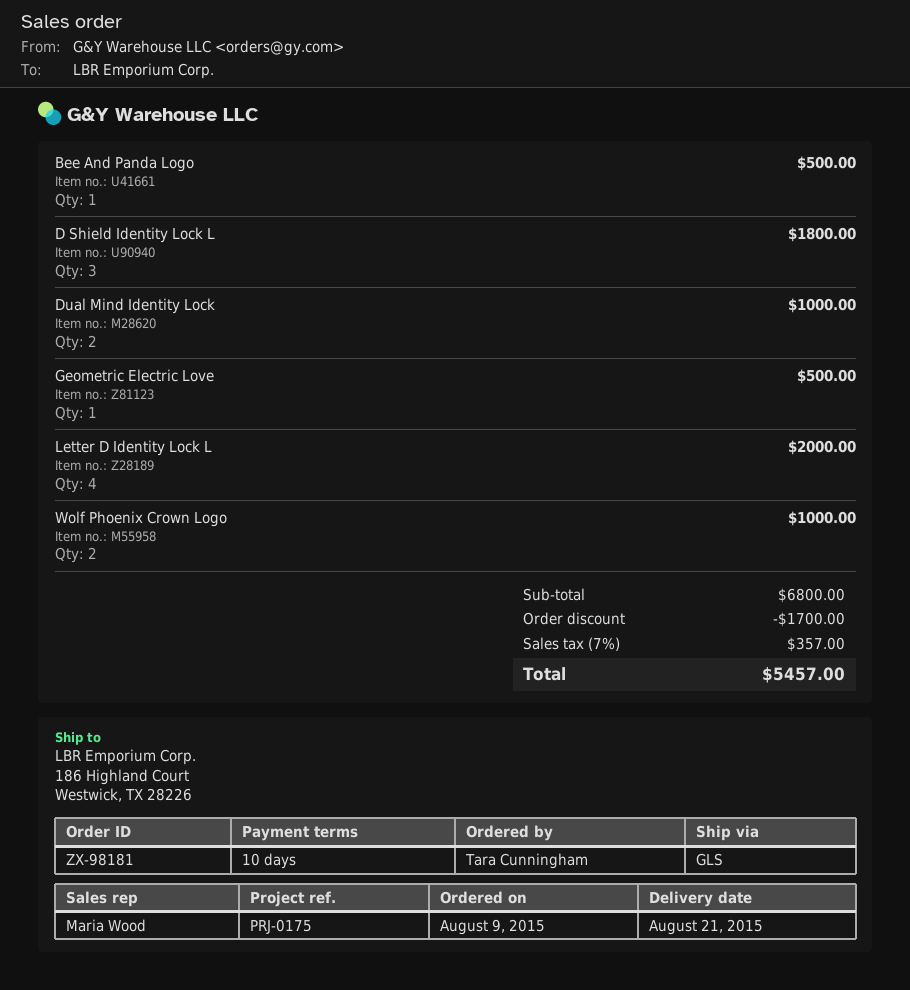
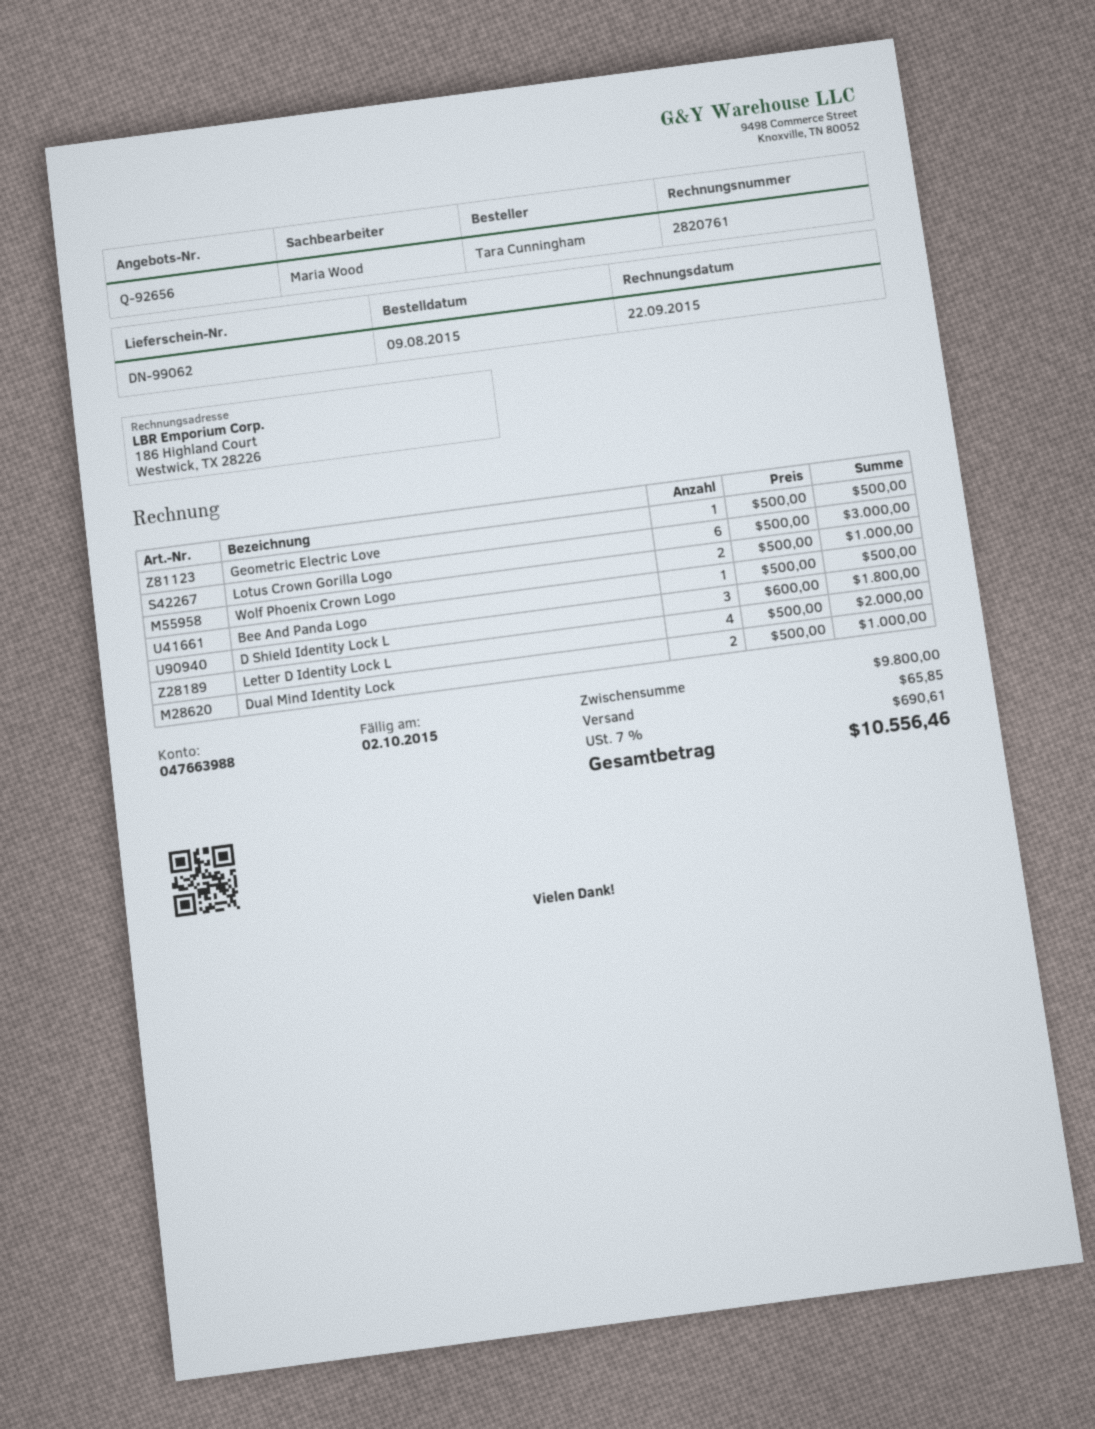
Lotus Crown Gorilla Logo: none -> 6 for 3000.00
subtotal: 6800.00 -> 9800.00
discount: 1700.00 -> none
shipping: none -> 65.85
tax: 7% = 357.00 -> 7% = 690.61
total: 5457.00 -> 10556.46

